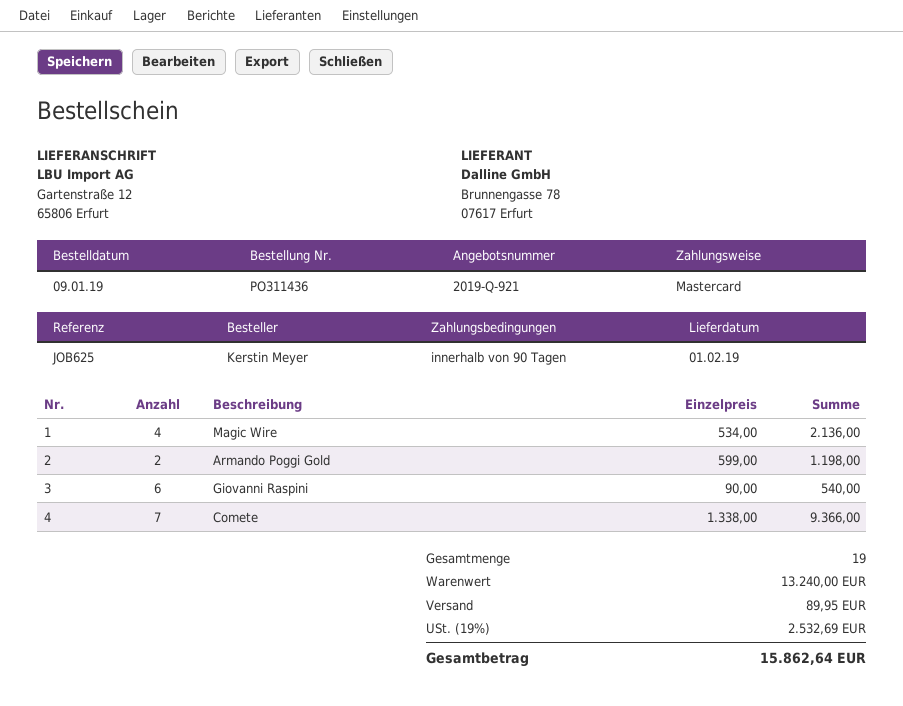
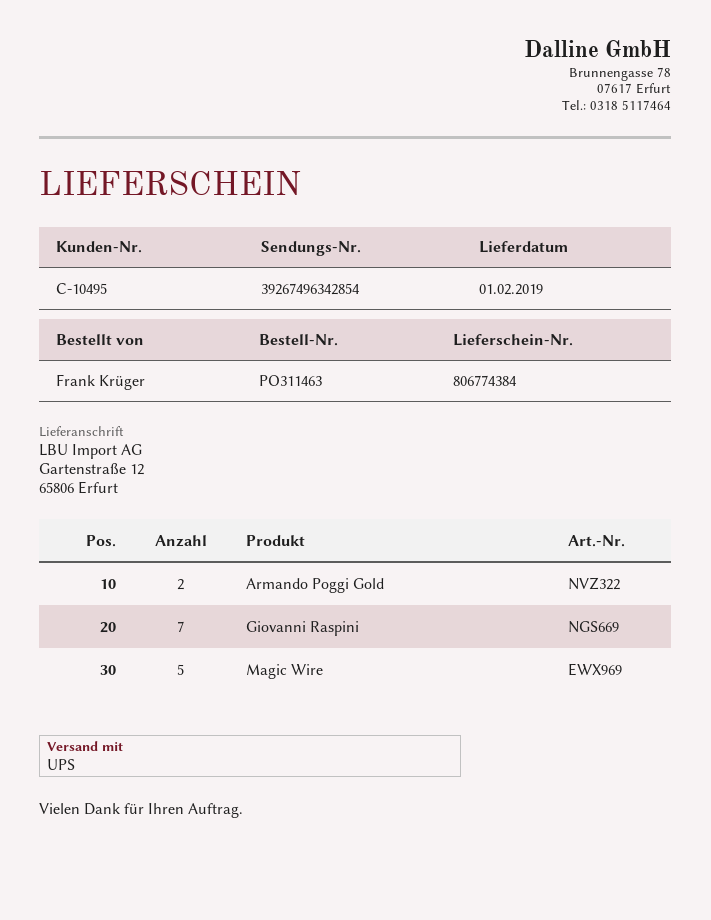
order number: PO311436 -> PO311463
ordered by: Kerstin Meyer -> Frank Krüger
Magic Wire: 4 -> 5
Giovanni Raspini: 6 -> 7
Comete: 7 -> none

